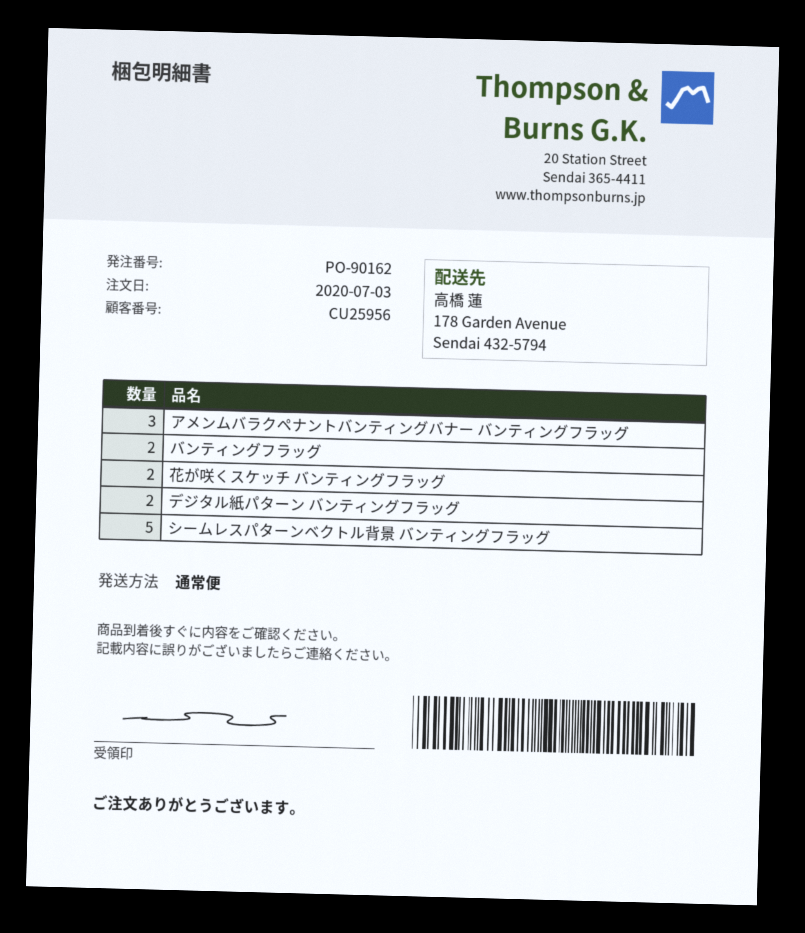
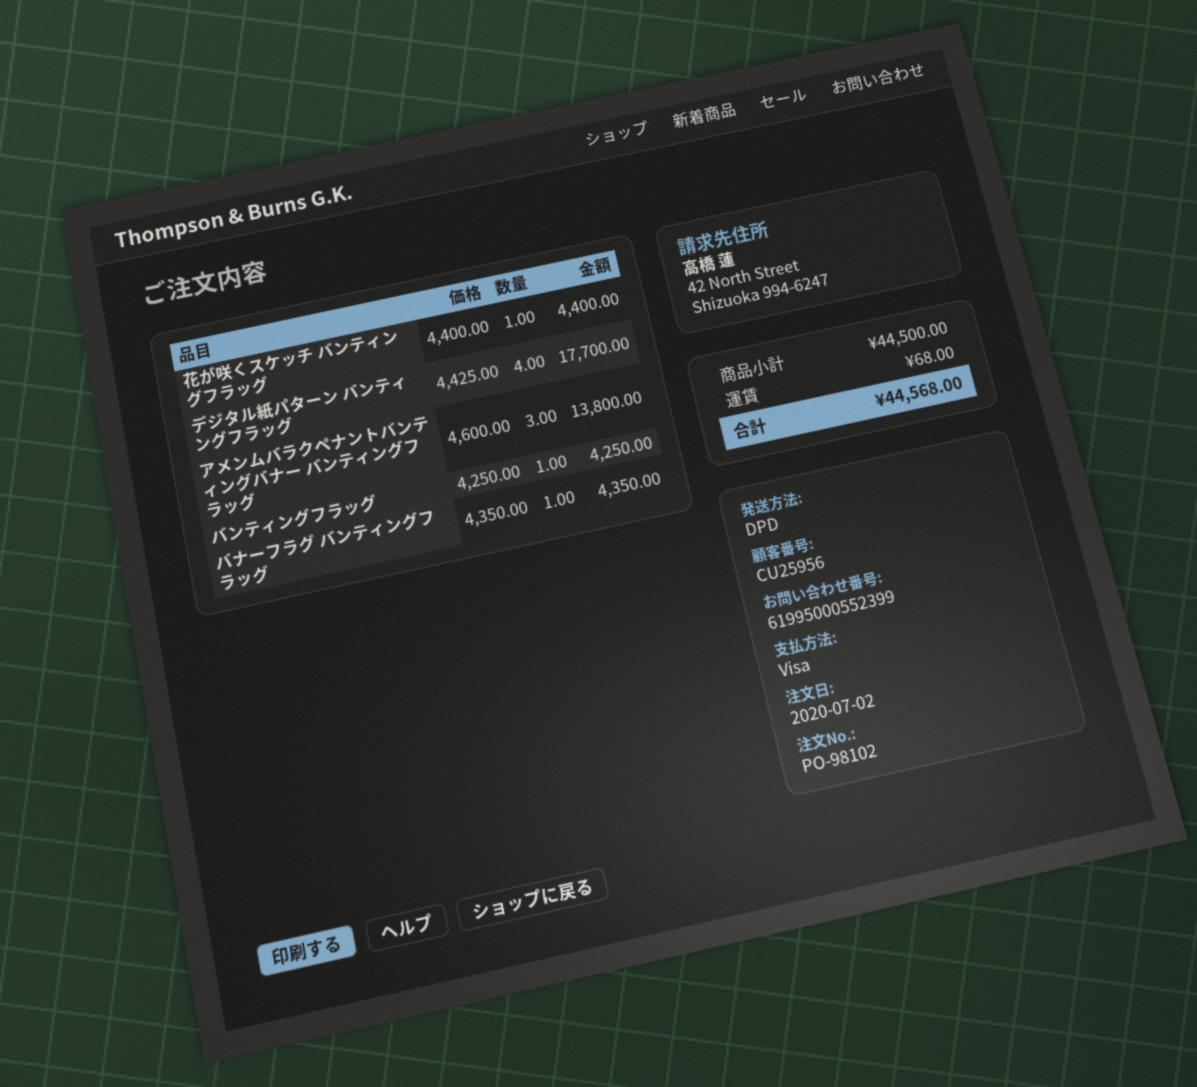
order number: PO-90162 -> PO-98102
order date: 2020-07-03 -> 2020-07-02
shipping method: standard -> DPD
バンティングフラッグ: 2 -> 1
花が咲くスケッチ バンティングフラッグ: 2 -> 1
デジタル紙パターン バンティングフラッグ: 2 -> 4
シームレスパターンベクトル背景 バンティングフラッグ: 5 -> none
バナーフラグ バンティングフラッグ: none -> 1

